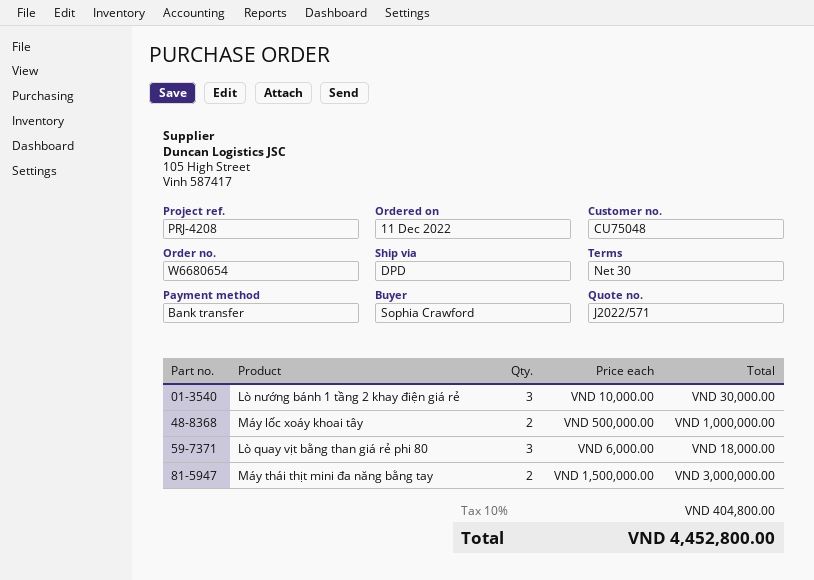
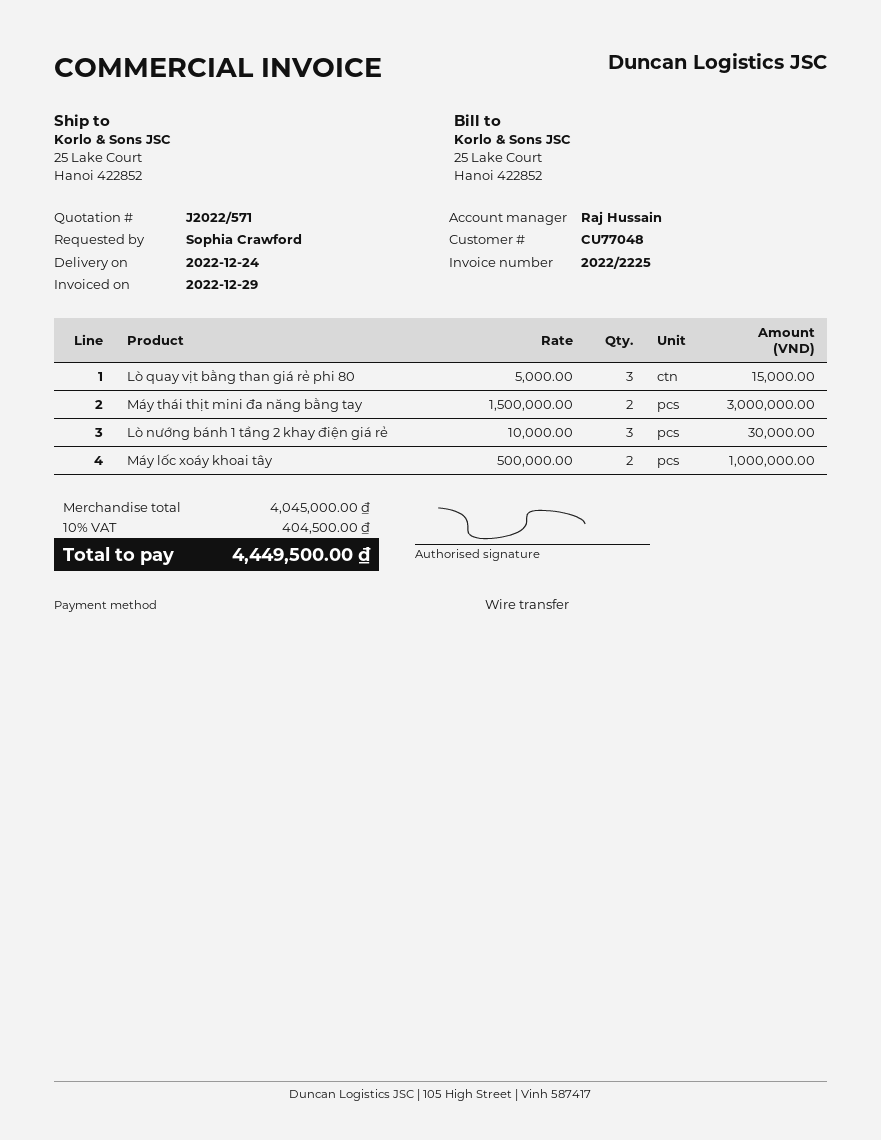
customer number: CU75048 -> CU77048
Lò quay vịt bằng than giá rẻ phi 80: 3 x 6000.00 = 18000.00 -> 3 x 5000.00 = 15000.00
tax: 10% = 404800.00 -> 10% = 404500.00
total: 4452800.00 -> 4449500.00

